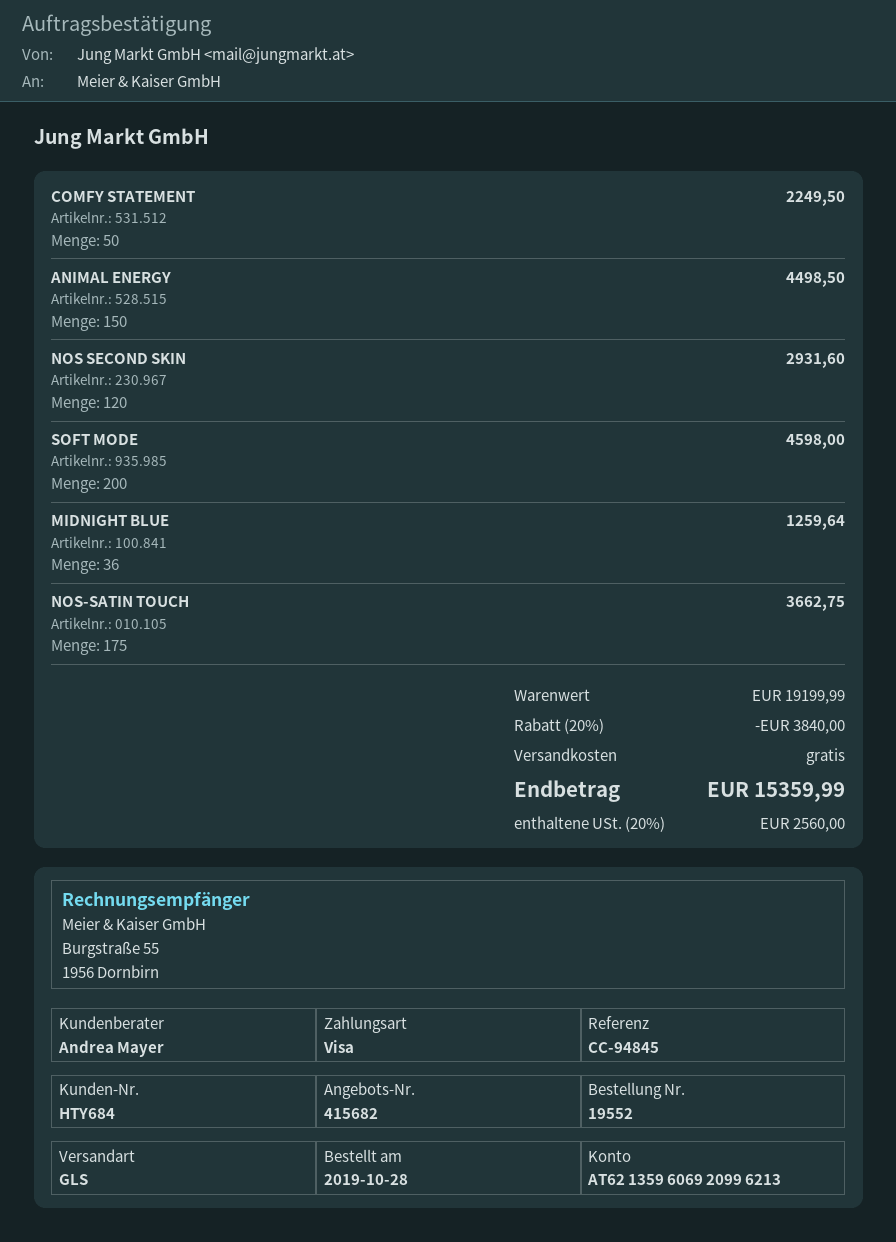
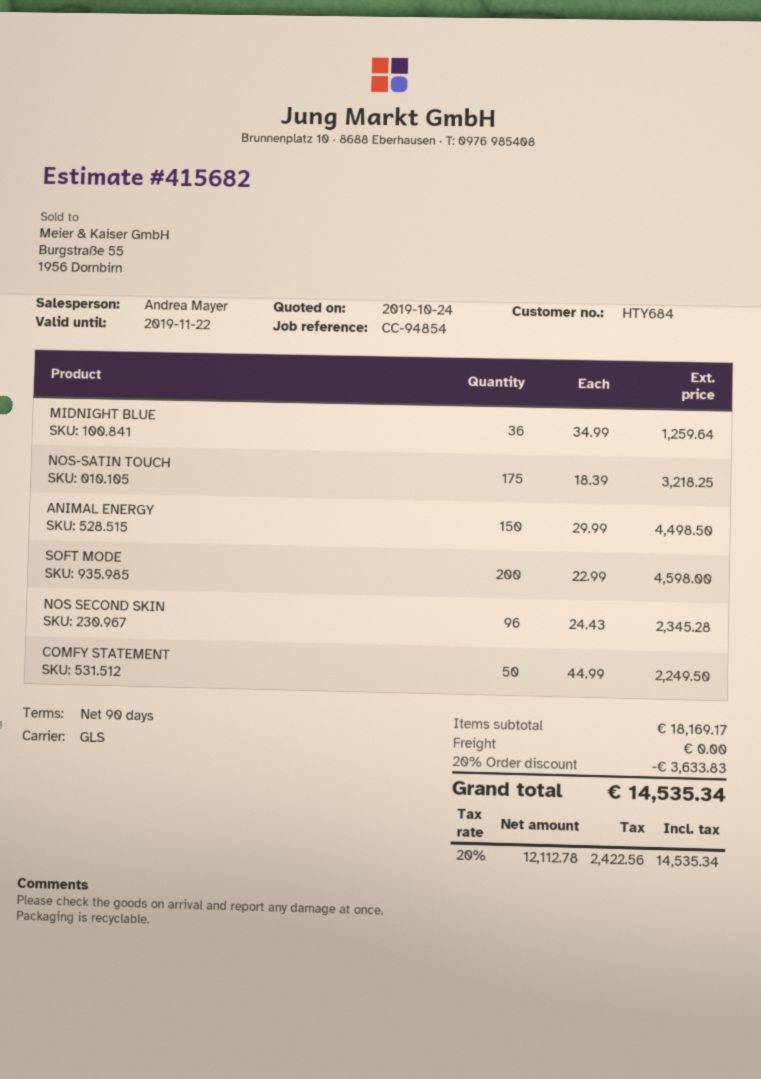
reference: CC-94845 -> CC-94854
NOS SECOND SKIN: 120 for 2931.60 -> 96 for 2345.28
NOS-SATIN TOUCH: 175 for 3662.75 -> 175 for 3218.25
subtotal: 19199.99 -> 18169.17
discount: 20% = 3840.00 -> 20% = 3633.83
tax: 20% = 2560.00 -> 20% = 2422.56
total: 15359.99 -> 14535.34

